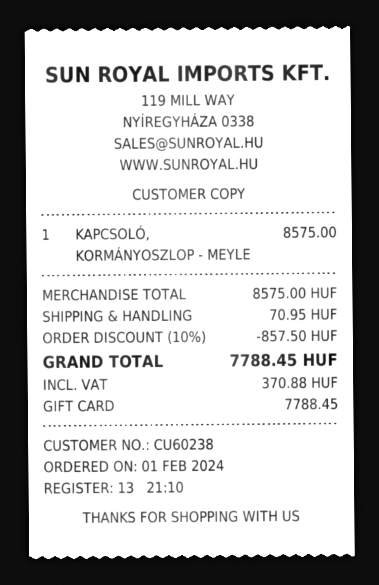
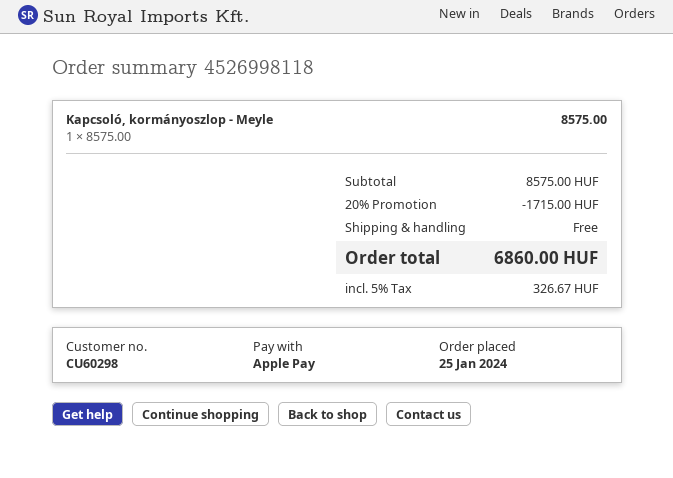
order date: 2024-02-01 -> 2024-01-25
customer number: CU60238 -> CU60298
payment method: gift card -> Apple Pay
discount: 10% = 857.50 -> 20% = 1715.00
shipping: 70.95 -> 0.00
tax: 370.88 -> 326.67
total: 7788.45 -> 6860.00

